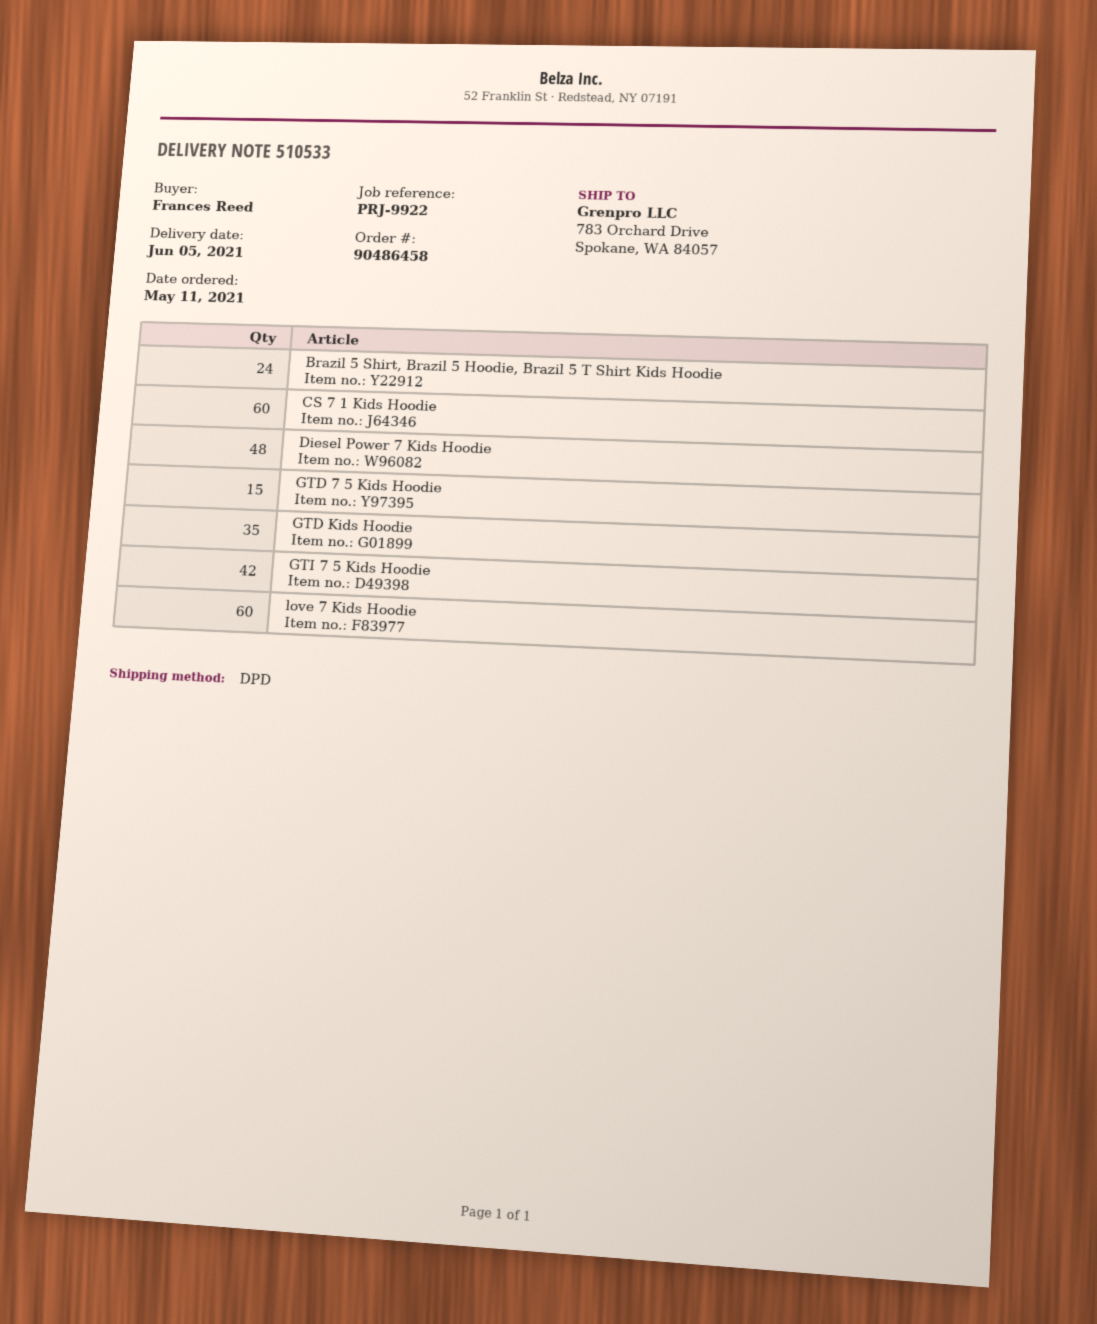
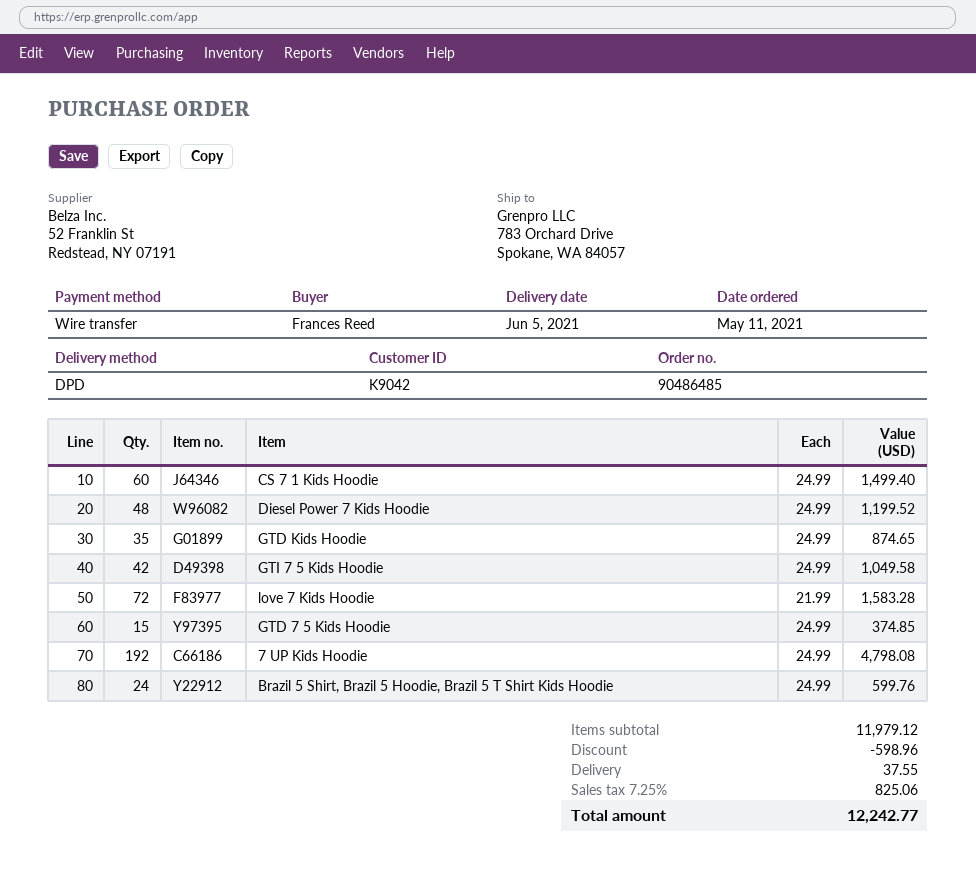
order number: 90486458 -> 90486485
love 7 Kids Hoodie: 60 -> 72
7 UP Kids Hoodie: none -> 192

